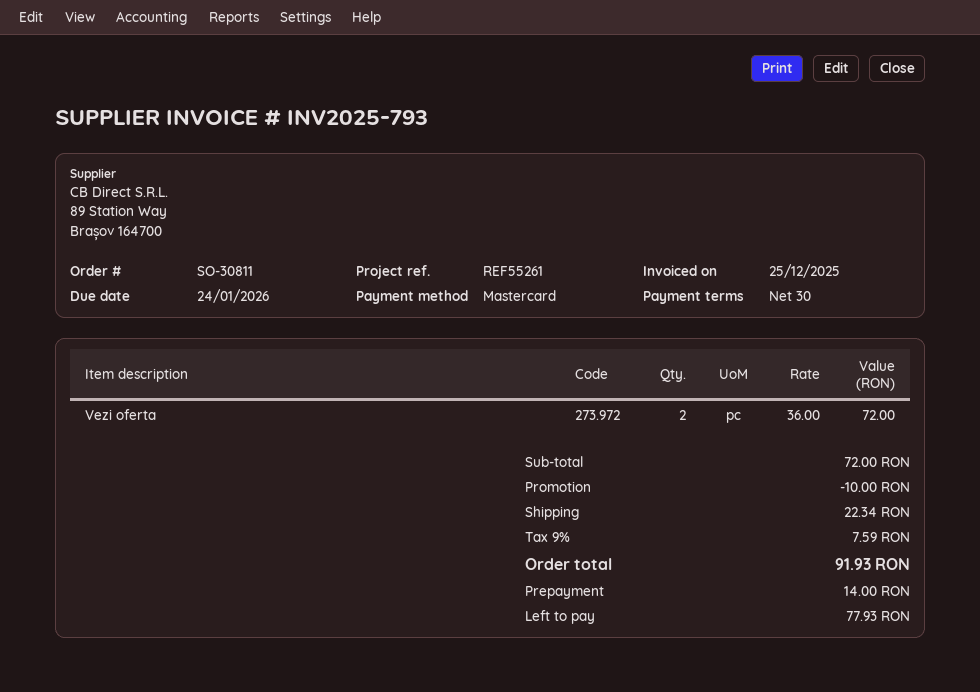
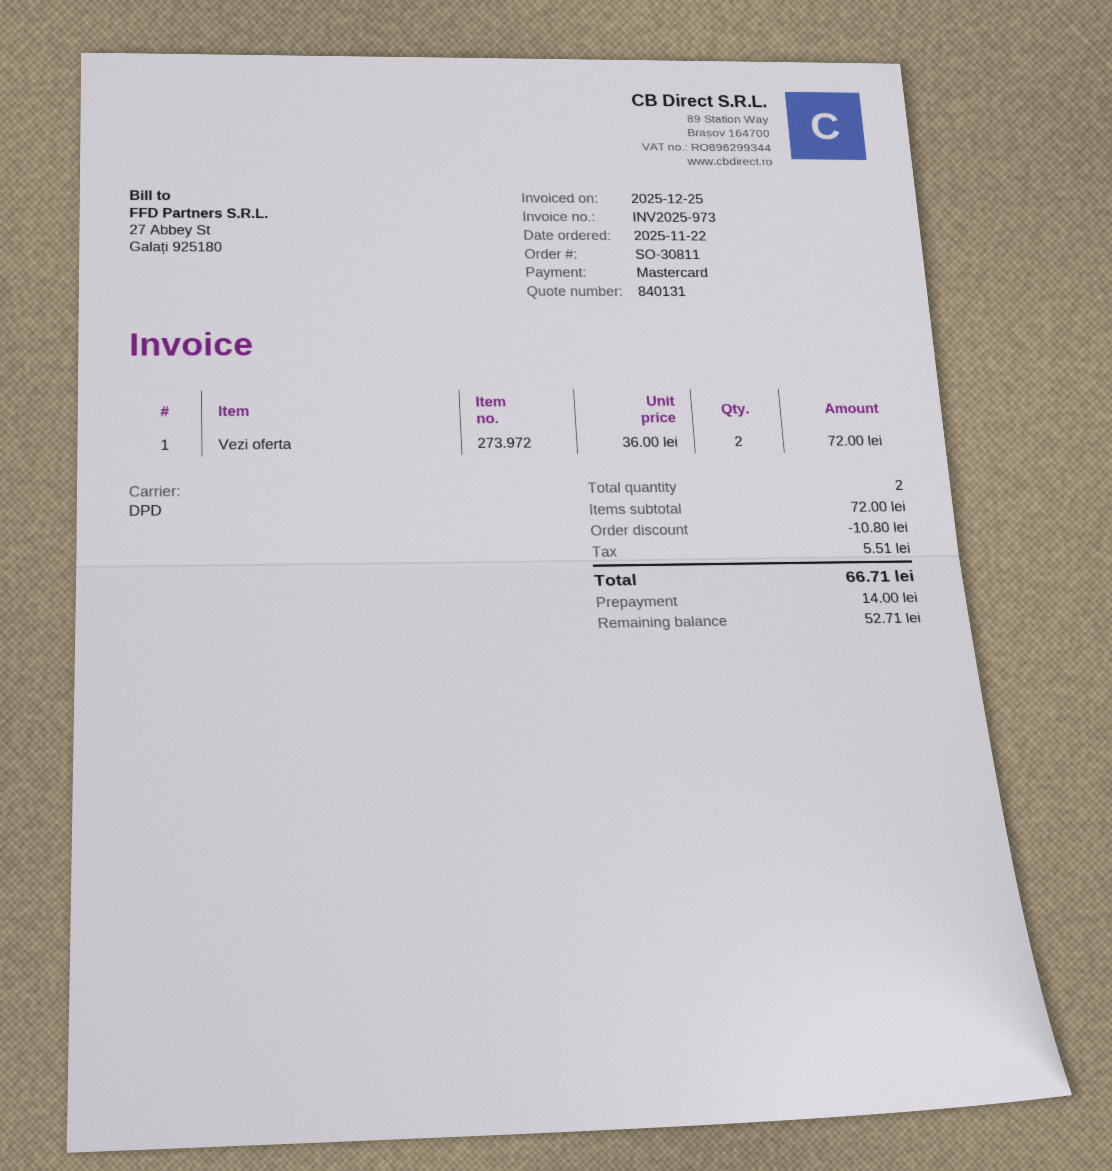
invoice number: INV2025-793 -> INV2025-973
discount: 10.00 -> 10.80
shipping: 22.34 -> none
tax: 7.59 -> 5.51
total: 91.93 -> 66.71
balance: 77.93 -> 52.71

